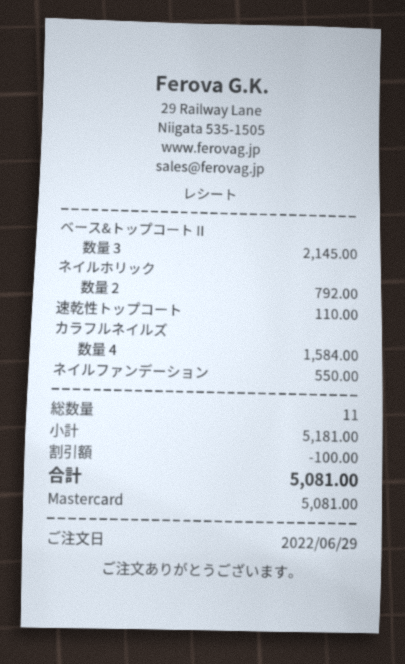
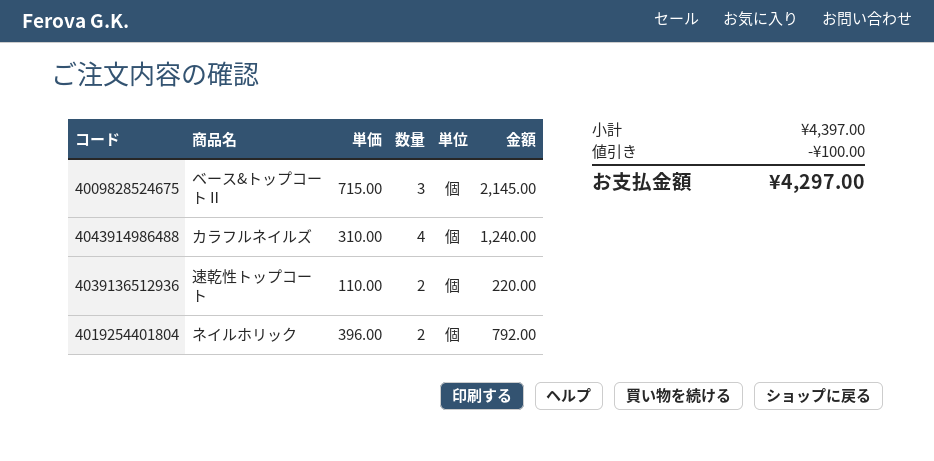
速乾性トップコート: 1 for 110.00 -> 2 for 220.00
カラフルネイルズ: 4 for 1584.00 -> 4 for 1240.00
ネイルファンデーション: 1 for 550.00 -> none
subtotal: 5181.00 -> 4397.00
total: 5081.00 -> 4297.00

